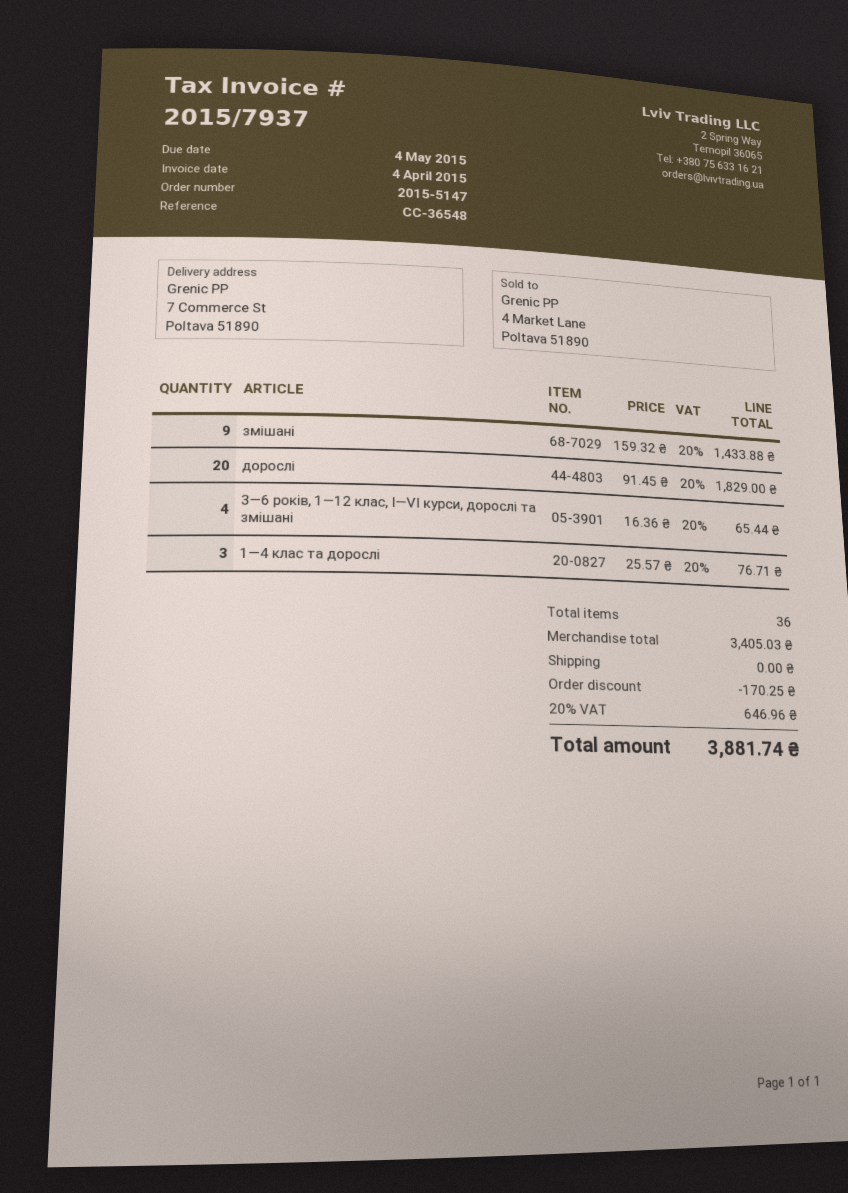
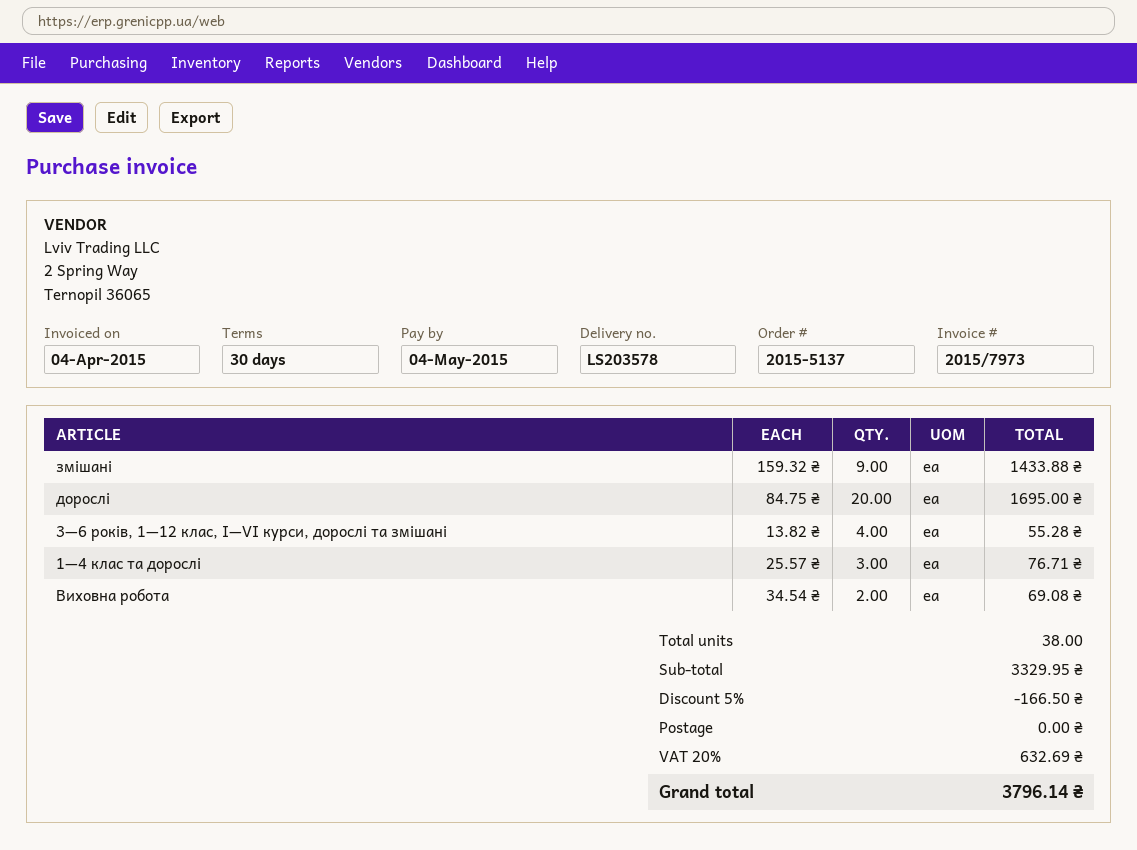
order number: 2015-5147 -> 2015-5137
invoice number: 2015/7937 -> 2015/7973
дорослі: 20 x 91.45 = 1829.00 -> 20 x 84.75 = 1695.00
3—6 років, 1—12 клас, I—VI курси, дорослі та змішані: 4 x 16.36 = 65.44 -> 4 x 13.82 = 55.28
Виховна робота: none -> 2 x 34.54 = 69.08
total quantity: 36 -> 38
subtotal: 3405.03 -> 3329.95
discount: 170.25 -> 166.50
tax: 20% = 646.96 -> 20% = 632.69
total: 3881.74 -> 3796.14

